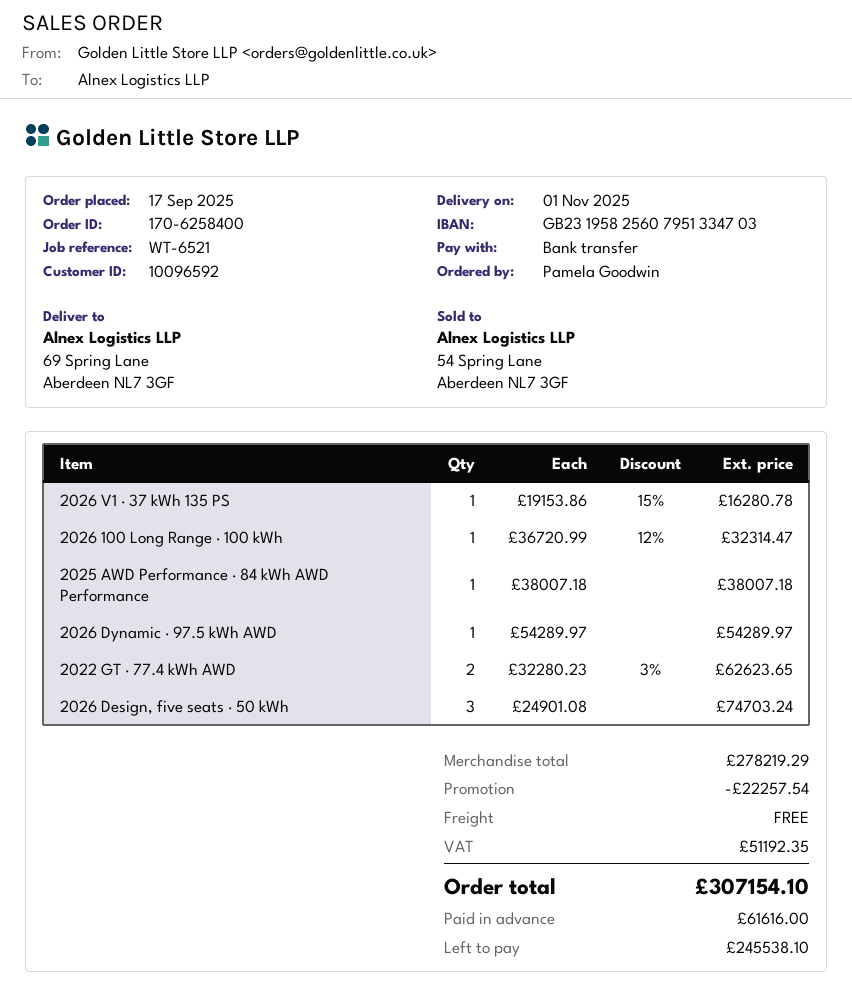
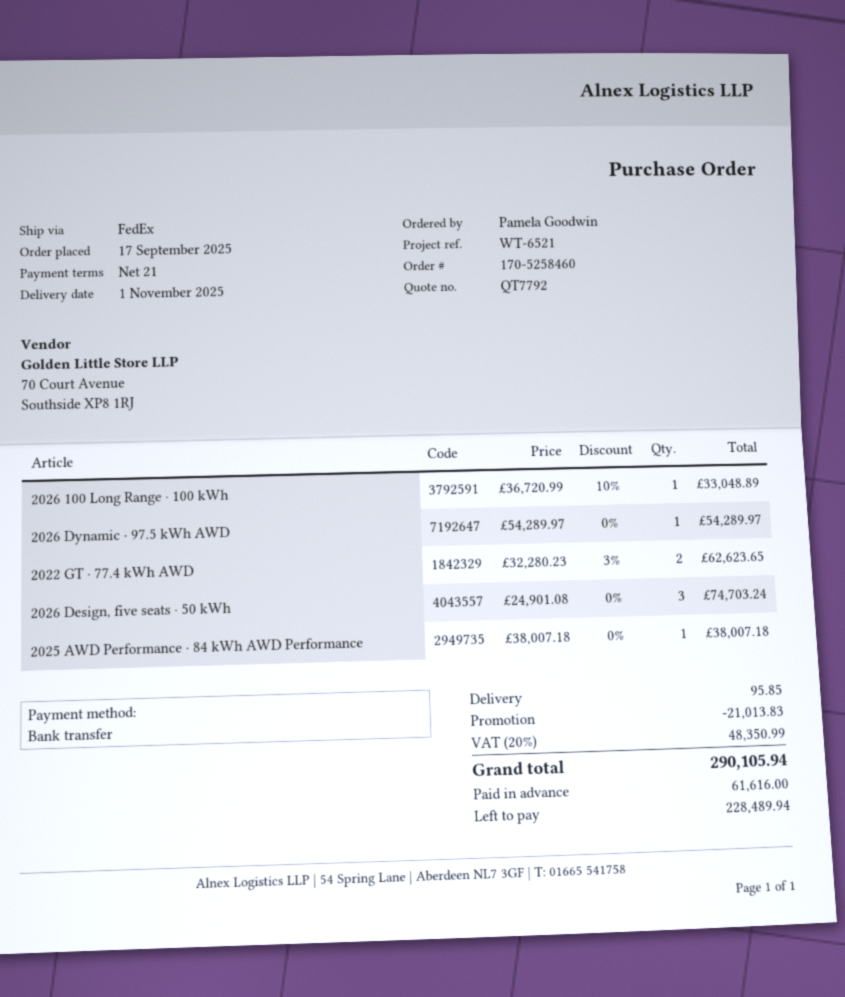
order number: 170-6258400 -> 170-5258460
2026 V1 · 37 kWh 135 PS: 1 x 19153.86 - 15% = 16280.78 -> none
2026 100 Long Range · 100 kWh: 1 x 36720.99 - 12% = 32314.47 -> 1 x 36720.99 - 10% = 33048.89
discount: 22257.54 -> 21013.83
shipping: 0.00 -> 95.85
tax: 51192.35 -> 48350.99
total: 307154.10 -> 290105.94
balance: 245538.10 -> 228489.94

